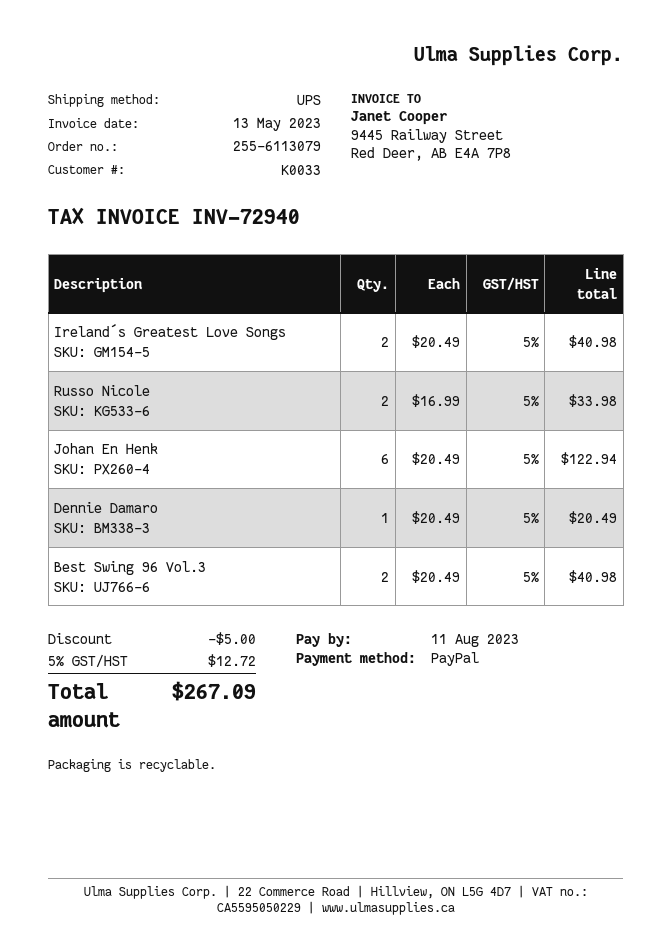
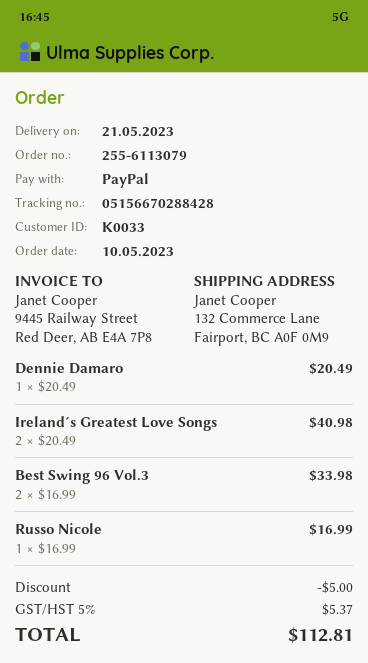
Russo Nicole: 2 x 16.99 = 33.98 -> 1 x 16.99 = 16.99
Johan En Henk: 6 x 20.49 = 122.94 -> none
Best Swing 96 Vol.3: 2 x 20.49 = 40.98 -> 2 x 16.99 = 33.98
tax: 5% = 12.72 -> 5% = 5.37
total: 267.09 -> 112.81

